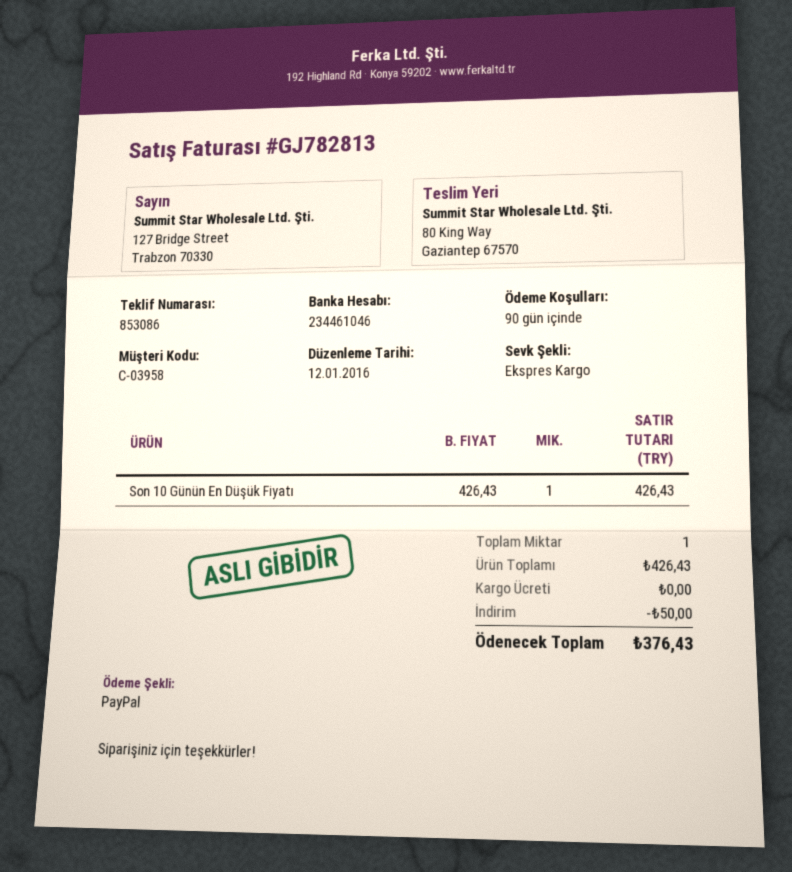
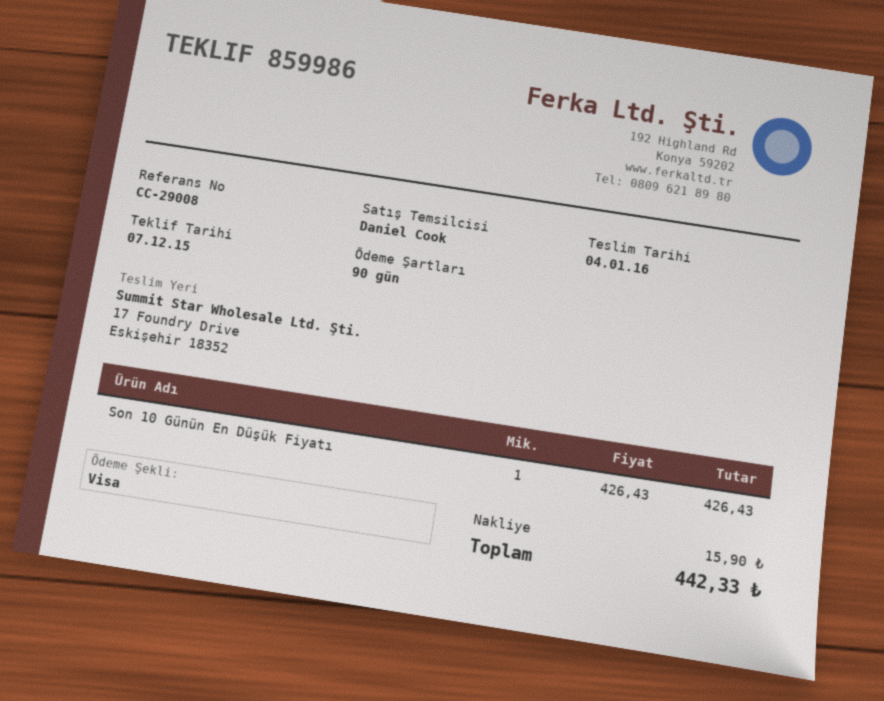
quote number: 853086 -> 859986
payment method: PayPal -> Visa
ship to: 80 King Way, Gaziantep 67570 -> 17 Foundry Drive, Eskişehir 18352
discount: 50.00 -> none
shipping: 0.00 -> 15.90
total: 376.43 -> 442.33

